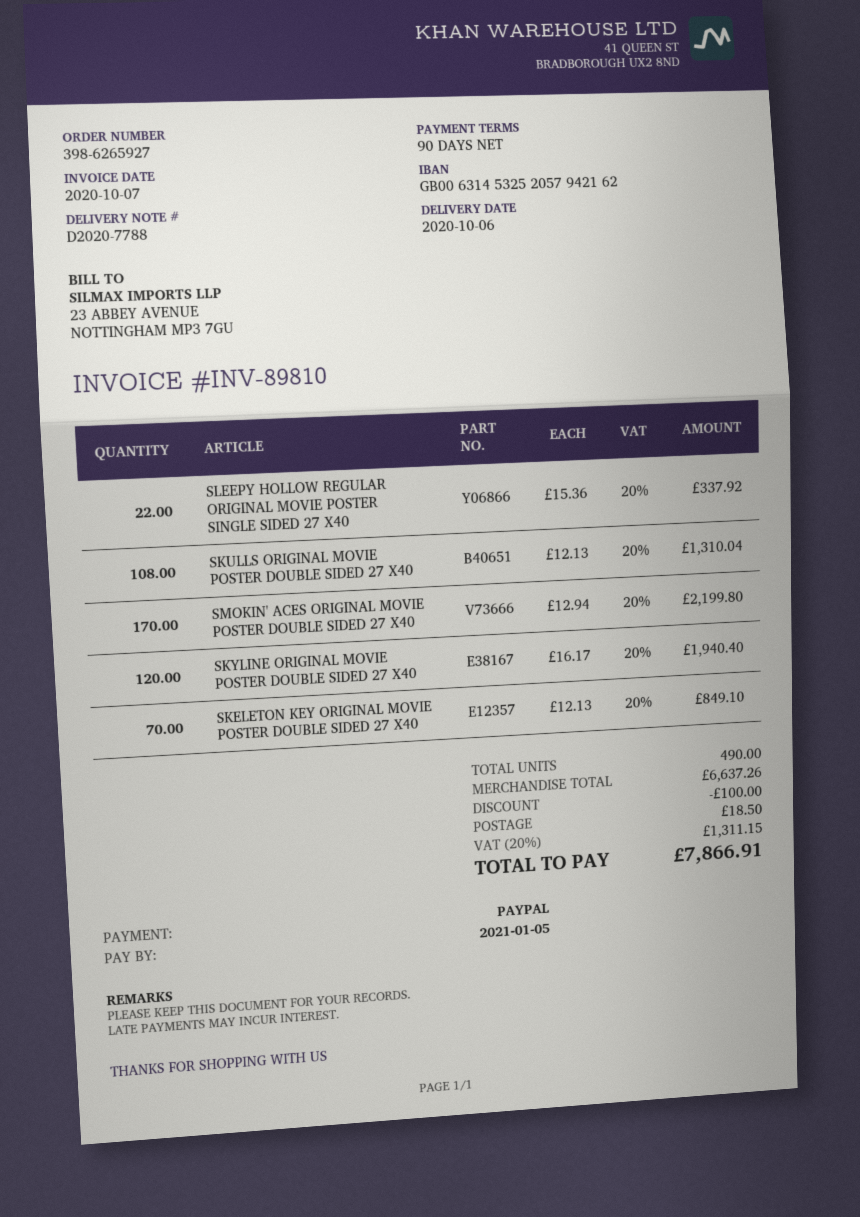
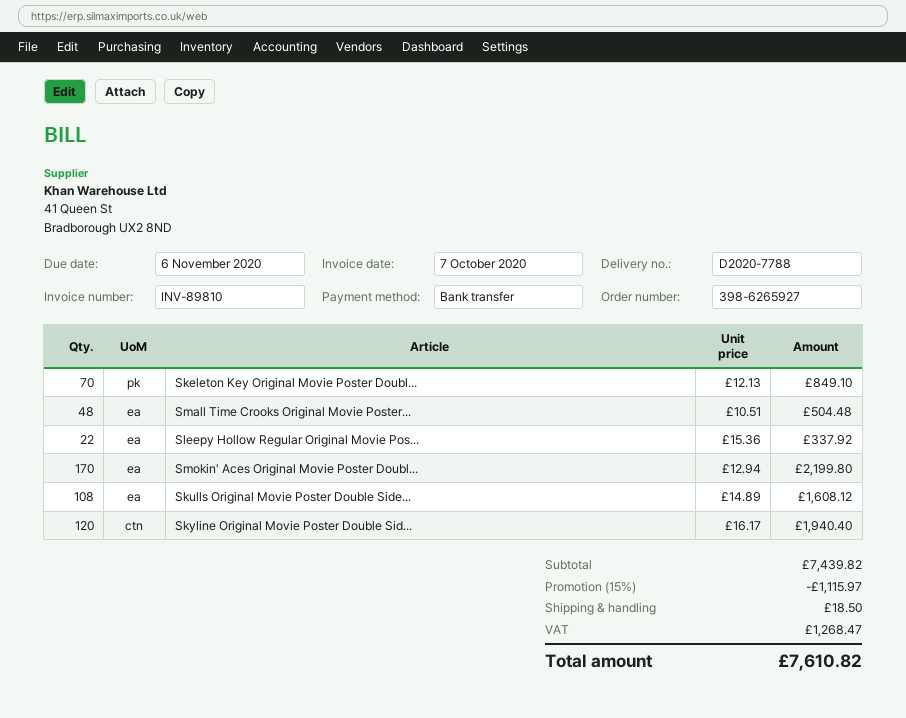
due date: 2021-01-05 -> 2020-11-06
payment method: PayPal -> bank transfer
SKULLS ORIGINAL MOVIE POSTER DOUBLE SIDED 27 X40: 108 x 12.13 = 1310.04 -> 108 x 14.89 = 1608.12
Small Time Crooks Original Movie Poster...: none -> 48 x 10.51 = 504.48
subtotal: 6637.26 -> 7439.82
discount: 100.00 -> 1115.97
tax: 1311.15 -> 1268.47
total: 7866.91 -> 7610.82

